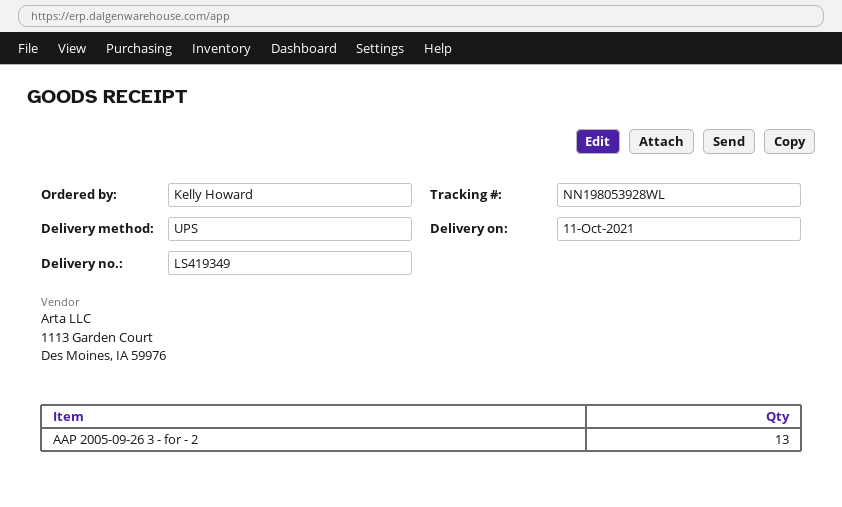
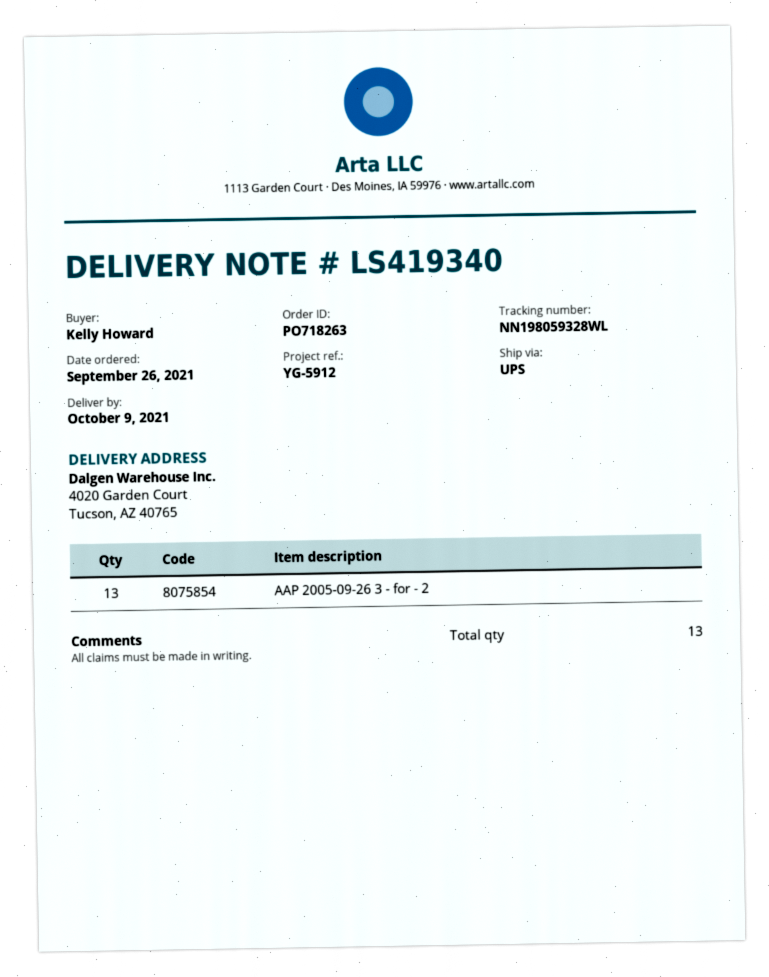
delivery note number: LS419349 -> LS419340
delivery date: 2021-10-11 -> 2021-10-09
tracking number: NN198053928WL -> NN198059328WL

